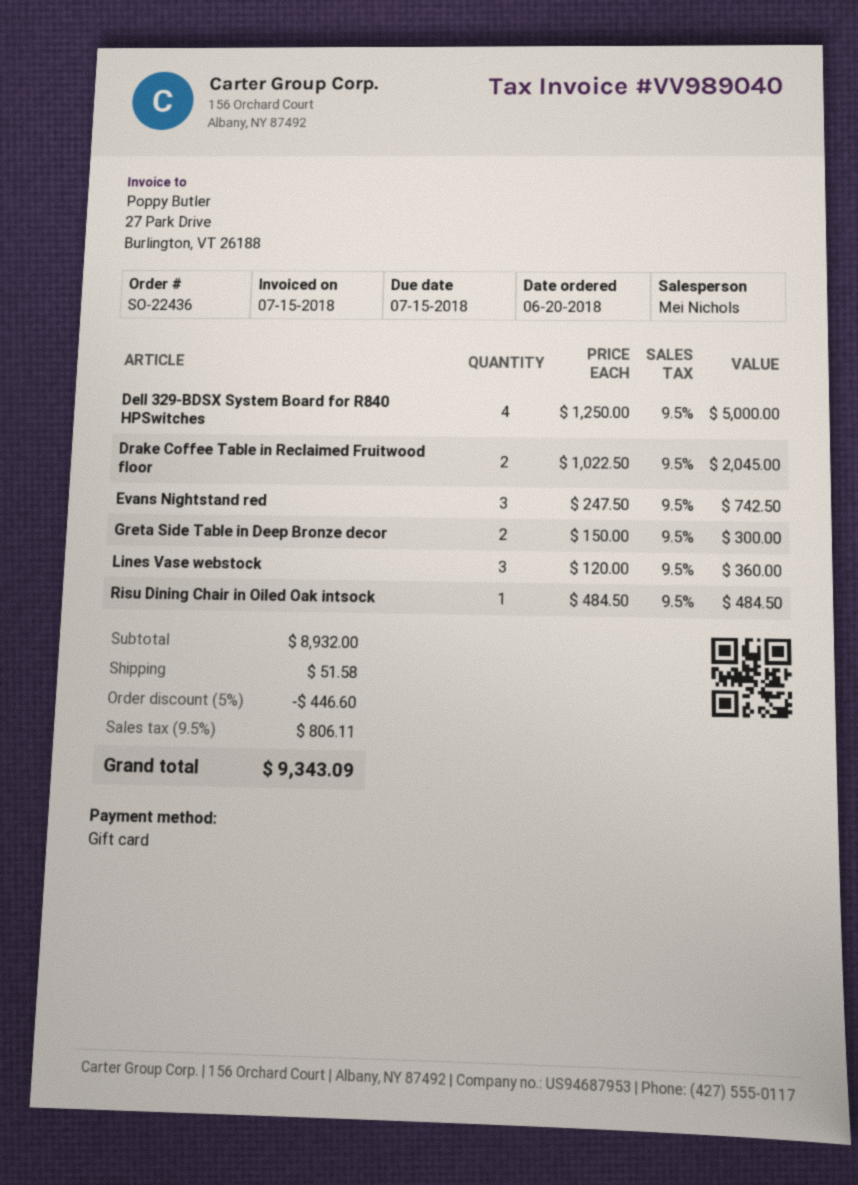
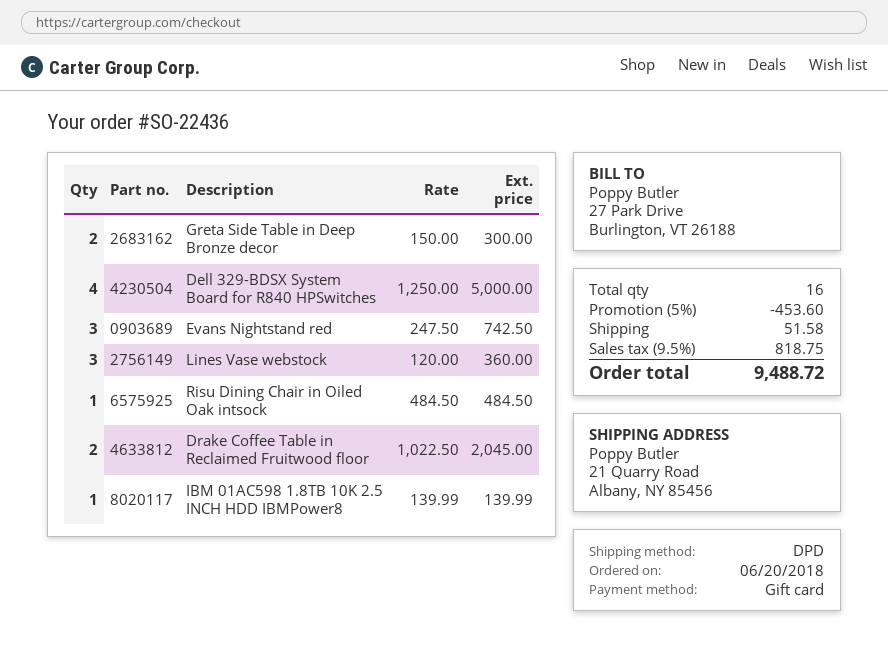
IBM 01AC598 1.8TB 10K 2.5 INCH HDD IBMPower8: none -> 1 x 139.99 = 139.99
discount: 5% = 446.60 -> 5% = 453.60
tax: 9.5% = 806.11 -> 9.5% = 818.75
total: 9343.09 -> 9488.72

